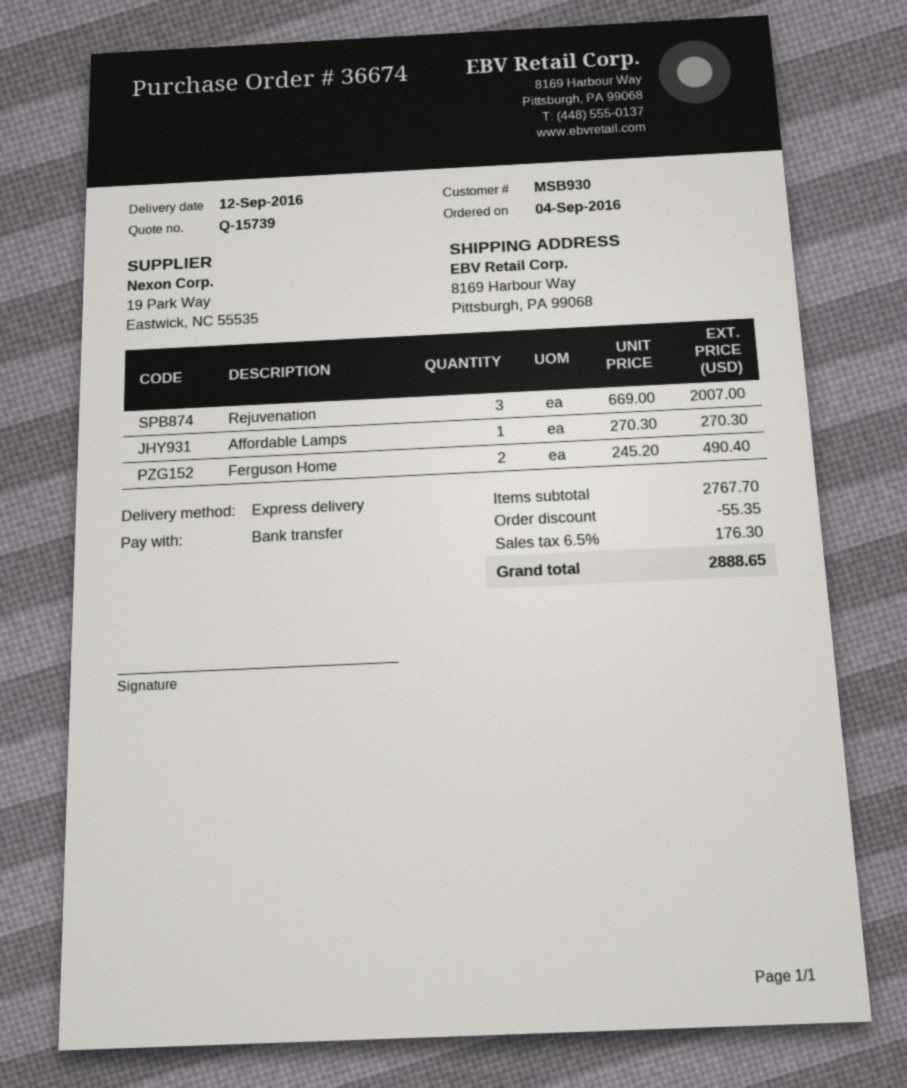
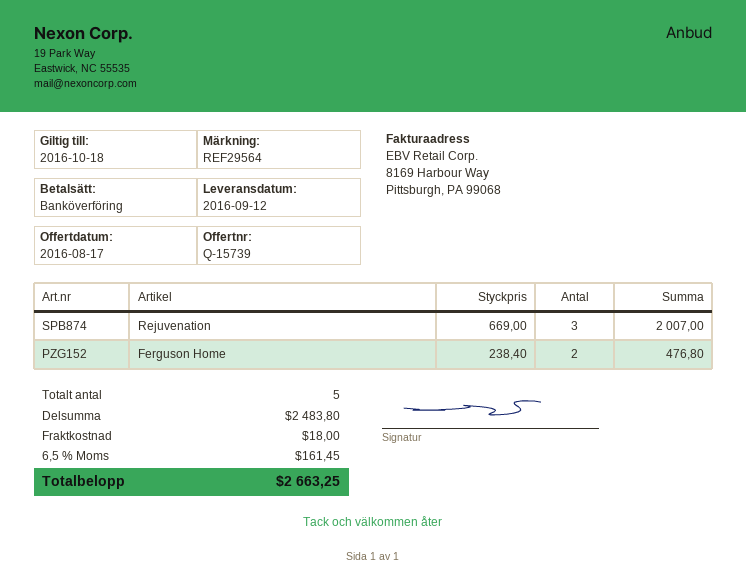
Affordable Lamps: 1 x 270.30 = 270.30 -> none
Ferguson Home: 2 x 245.20 = 490.40 -> 2 x 238.40 = 476.80
subtotal: 2767.70 -> 2483.80
discount: 55.35 -> none
shipping: none -> 18.00
tax: 6.5% = 176.30 -> 6.5% = 161.45
total: 2888.65 -> 2663.25

